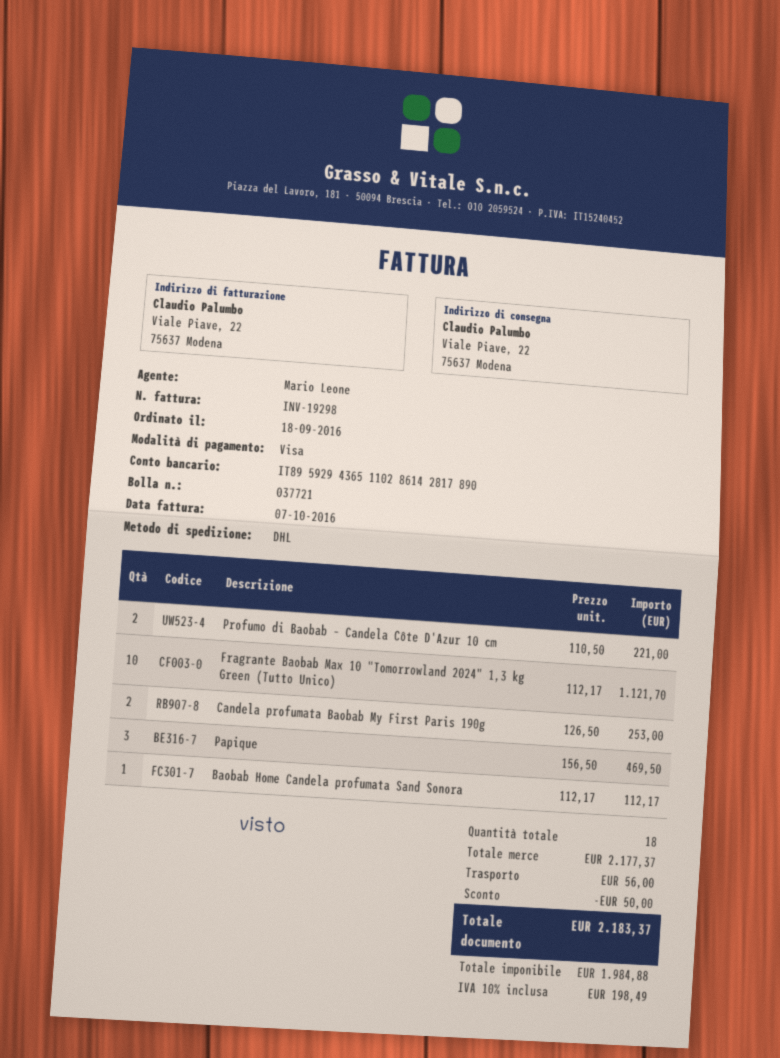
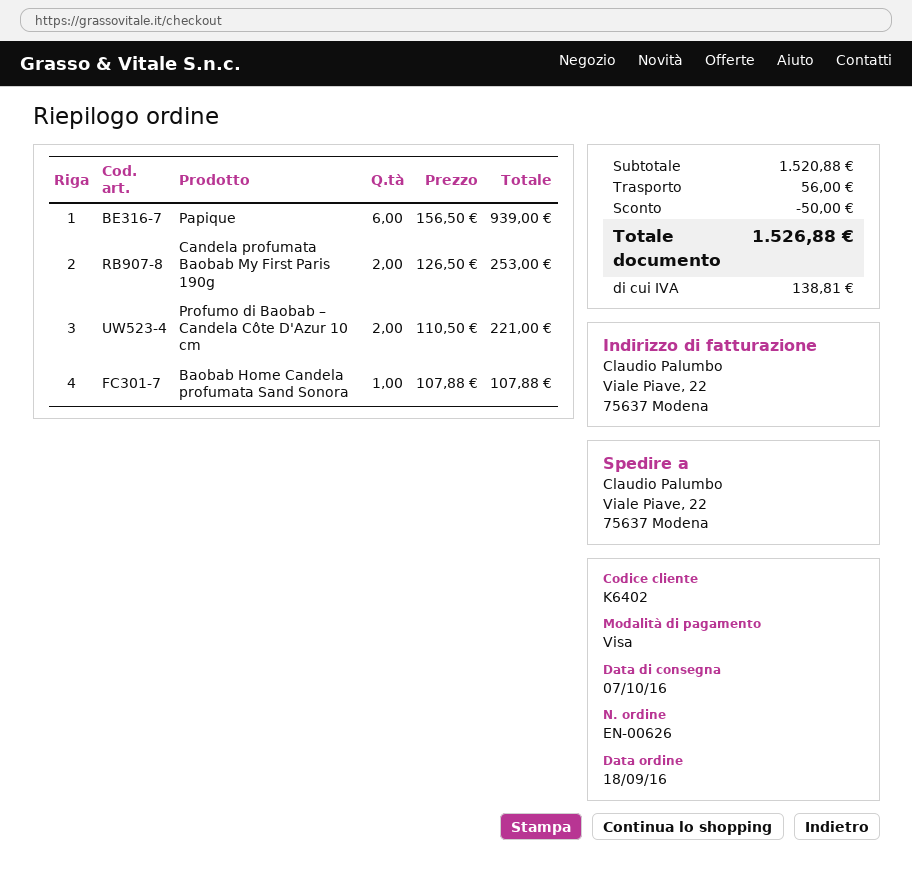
Fragrante Baobab Max 10 "Tomorrowland 2024" 1,3 kg Green (Tutto Unico): 10 x 112.17 = 1121.70 -> none
Papique: 3 x 156.50 = 469.50 -> 6 x 156.50 = 939.00
Baobab Home Candela profumata Sand Sonora: 1 x 112.17 = 112.17 -> 1 x 107.88 = 107.88
subtotal: 2177.37 -> 1520.88
tax: 198.49 -> 138.81
total: 2183.37 -> 1526.88

